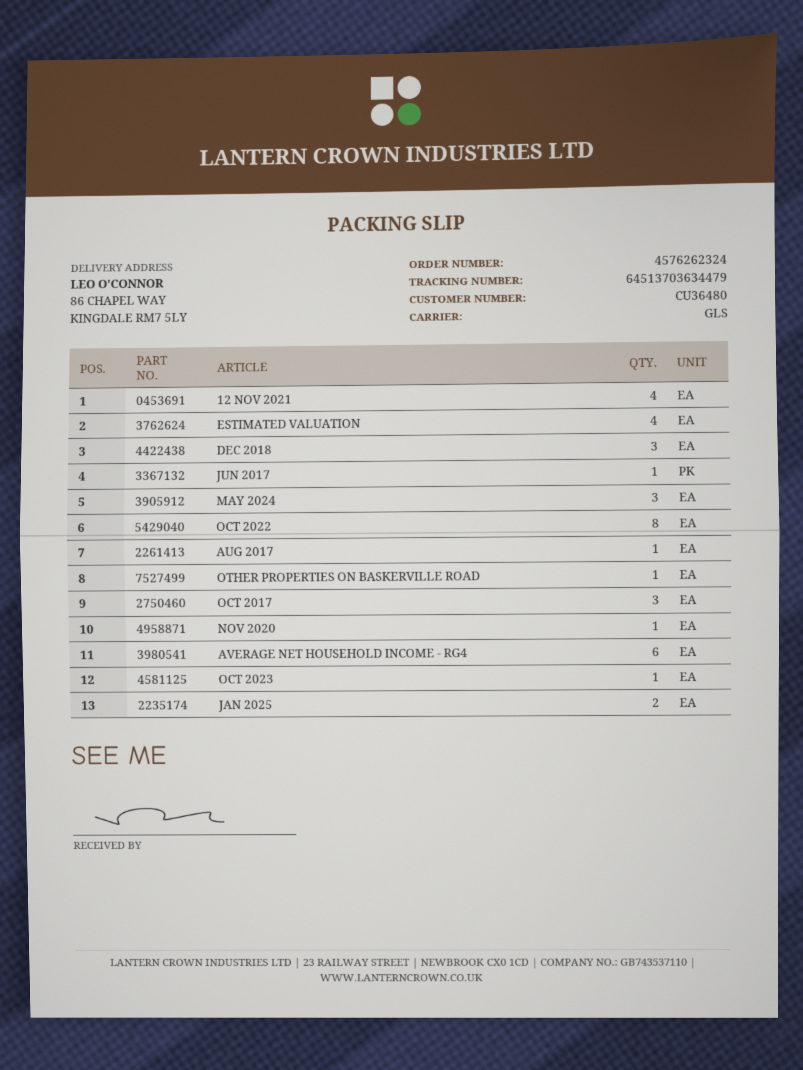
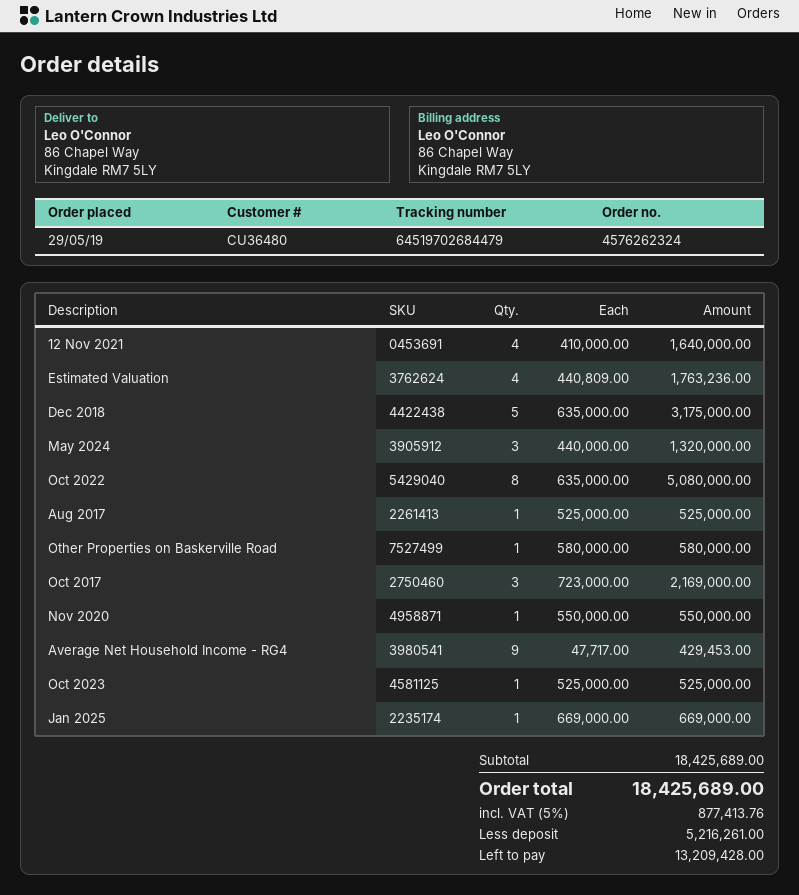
tracking number: 64513703634479 -> 64519702684479
DEC 2018: 3 -> 5
JUN 2017: 1 -> none
AVERAGE NET HOUSEHOLD INCOME - RG4: 6 -> 9
JAN 2025: 2 -> 1

